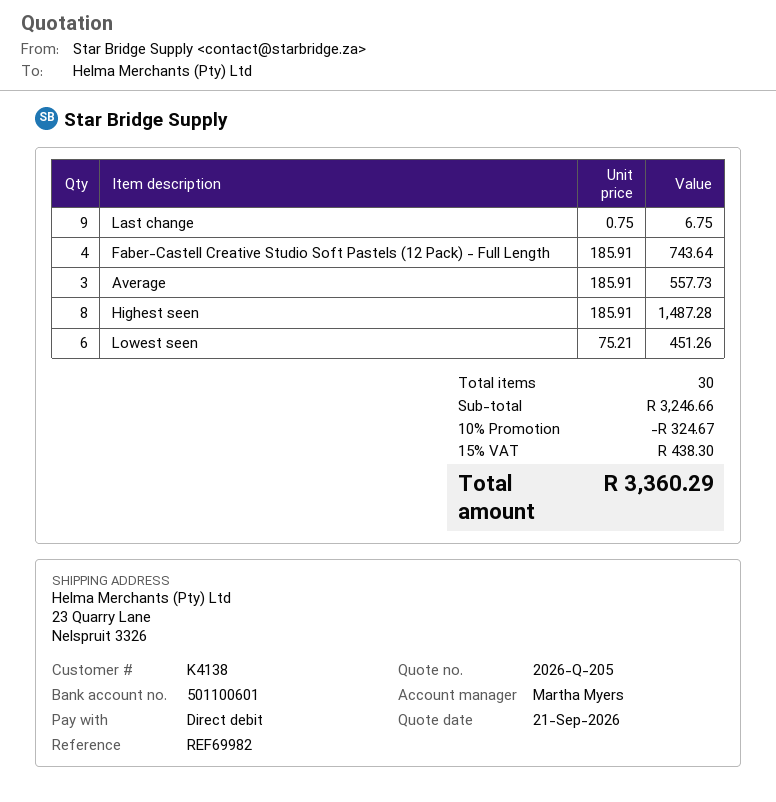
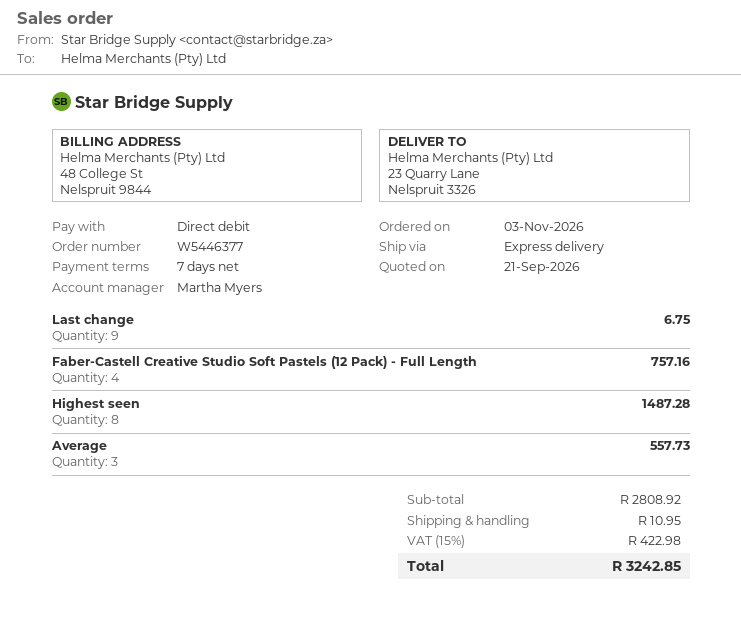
Faber-Castell Creative Studio Soft Pastels (12 Pack) - Full Length: 4 for 743.64 -> 4 for 757.16
Lowest seen: 6 for 451.26 -> none
subtotal: 3246.66 -> 2808.92
discount: 10% = 324.67 -> none
shipping: none -> 10.95
tax: 15% = 438.30 -> 15% = 422.98
total: 3360.29 -> 3242.85

